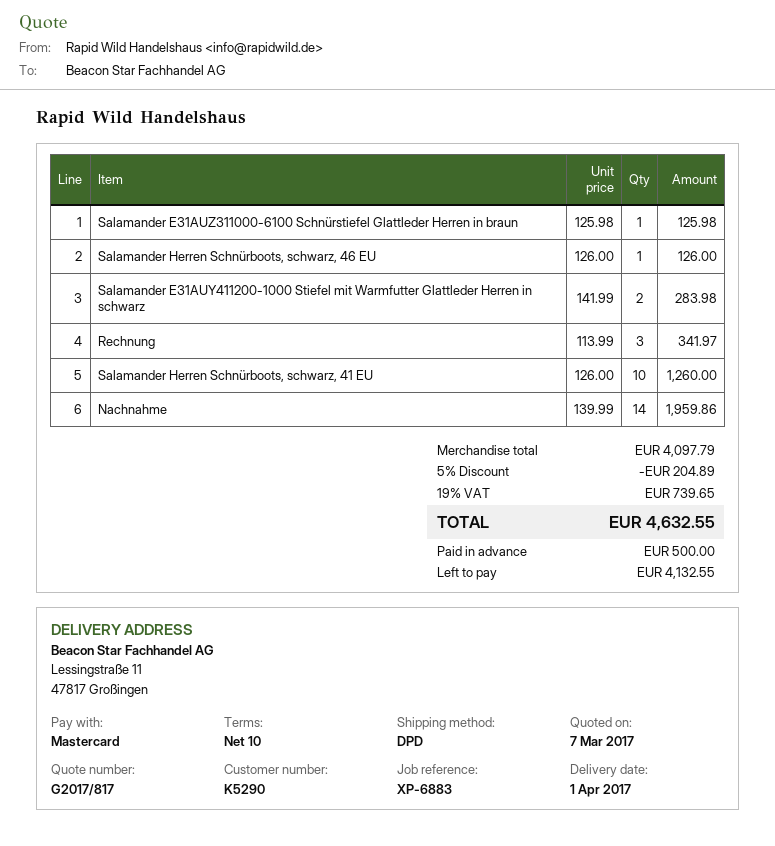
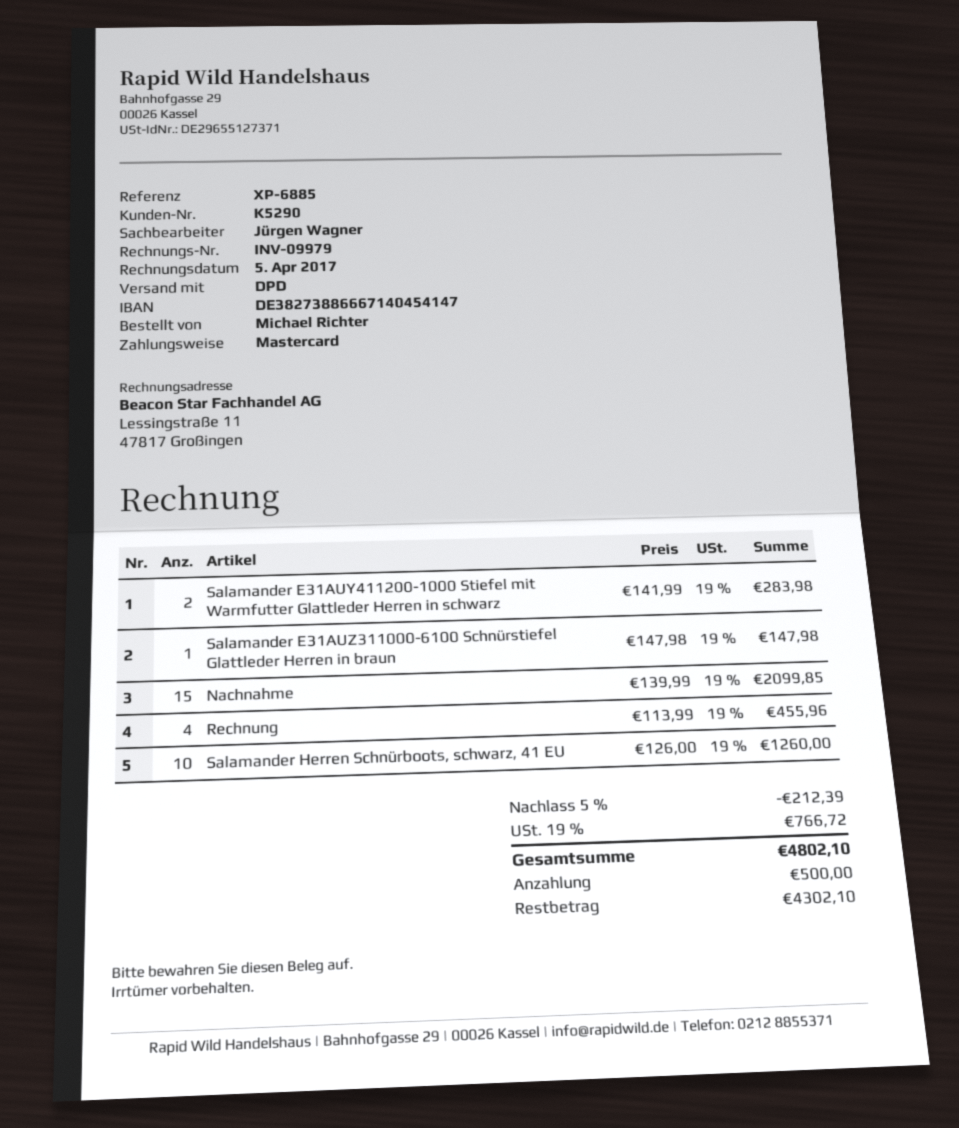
reference: XP-6883 -> XP-6885
Salamander E31AUZ311000-6100 Schnürstiefel Glattleder Herren in braun: 1 x 125.98 = 125.98 -> 1 x 147.98 = 147.98
Salamander Herren Schnürboots, schwarz, 46 EU: 1 x 126.00 = 126.00 -> none
Rechnung: 3 x 113.99 = 341.97 -> 4 x 113.99 = 455.96
Nachnahme: 14 x 139.99 = 1959.86 -> 15 x 139.99 = 2099.85
discount: 5% = 204.89 -> 5% = 212.39
tax: 19% = 739.65 -> 19% = 766.72
total: 4632.55 -> 4802.10
balance: 4132.55 -> 4302.10

